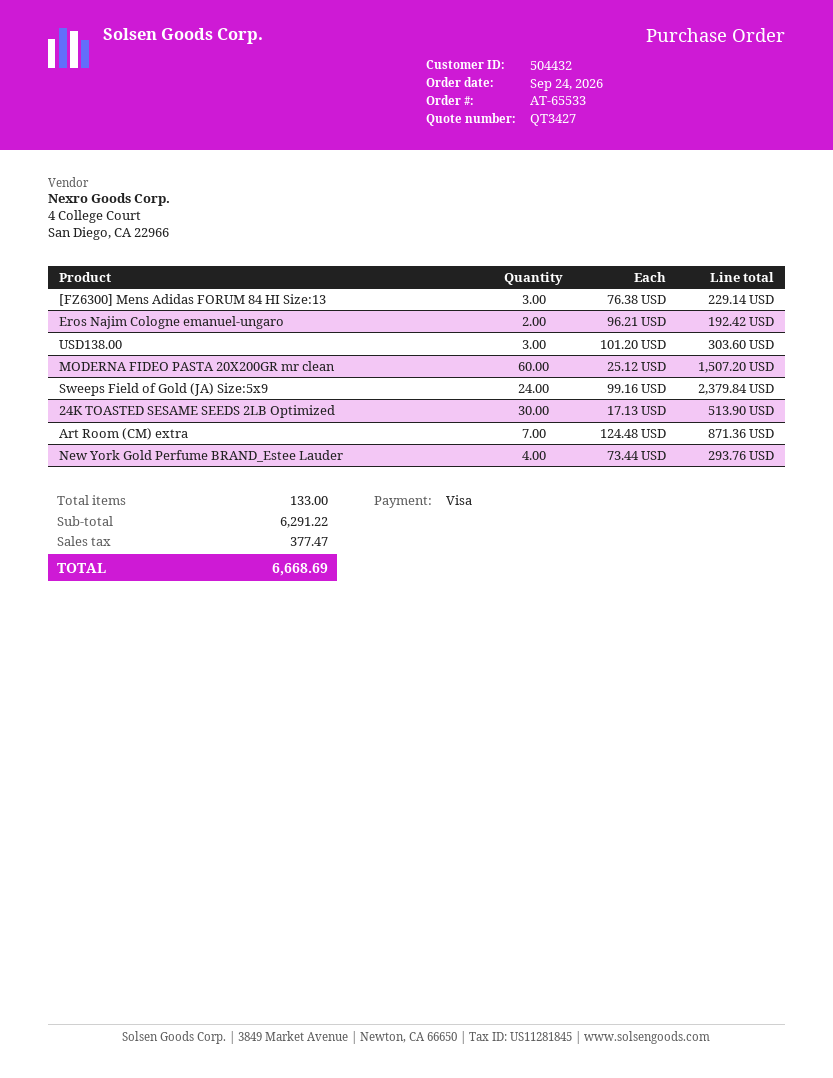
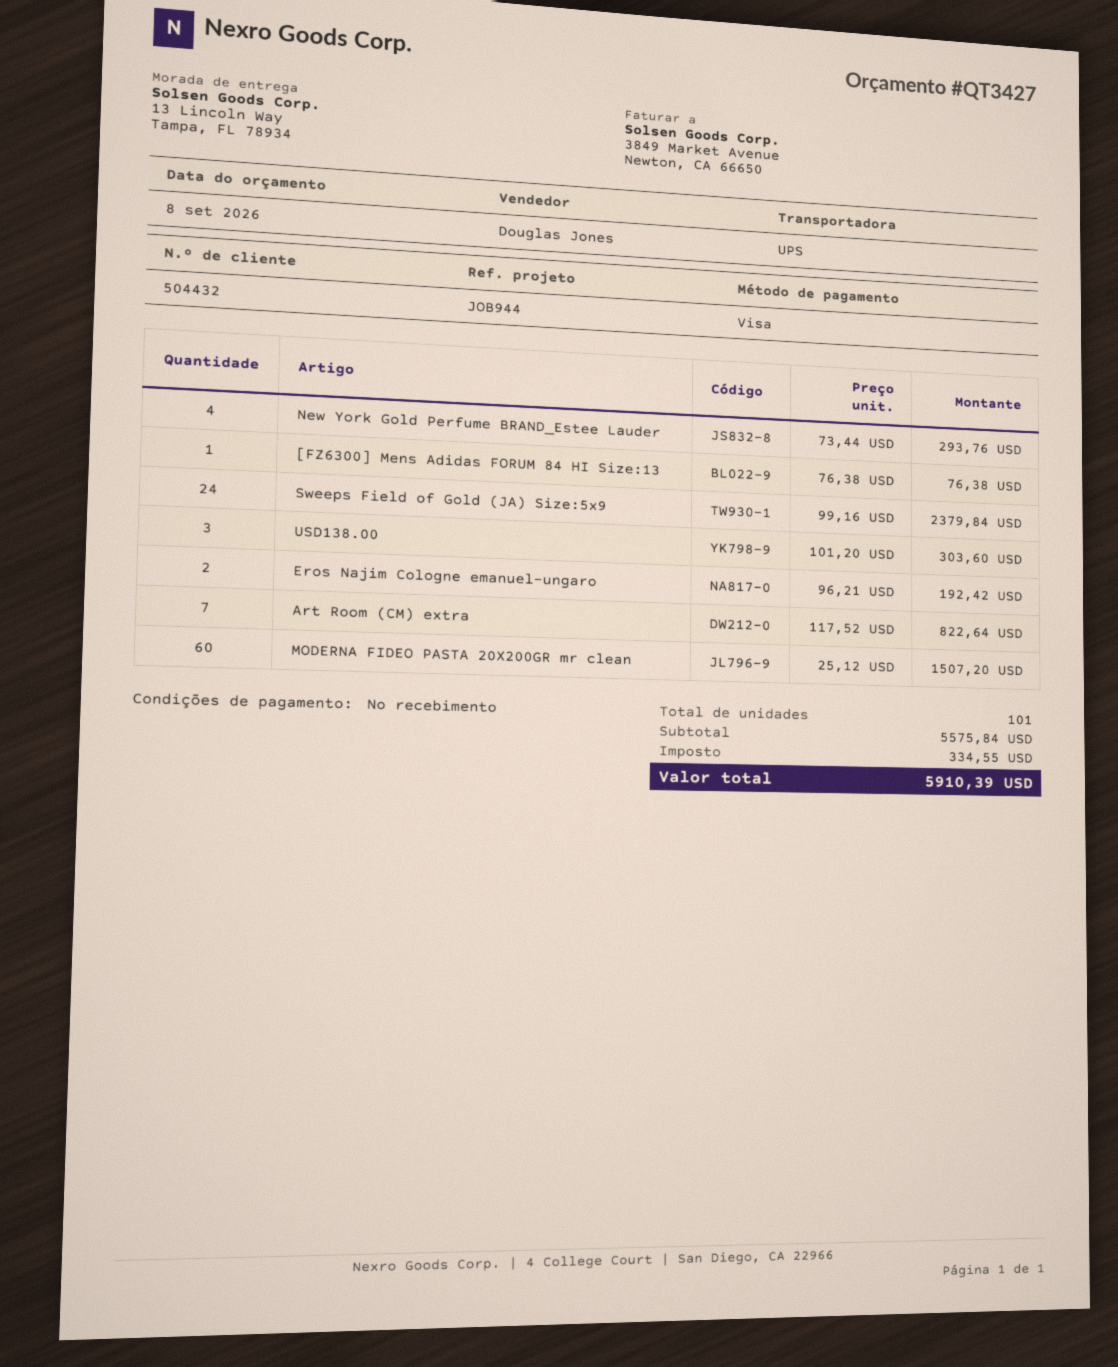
[FZ6300] Mens Adidas FORUM 84 HI Size:13: 3 x 76.38 = 229.14 -> 1 x 76.38 = 76.38
24K TOASTED SESAME SEEDS 2LB Optimized: 30 x 17.13 = 513.90 -> none
Art Room (CM) extra: 7 x 124.48 = 871.36 -> 7 x 117.52 = 822.64
total quantity: 133 -> 101
subtotal: 6291.22 -> 5575.84
tax: 377.47 -> 334.55
total: 6668.69 -> 5910.39

